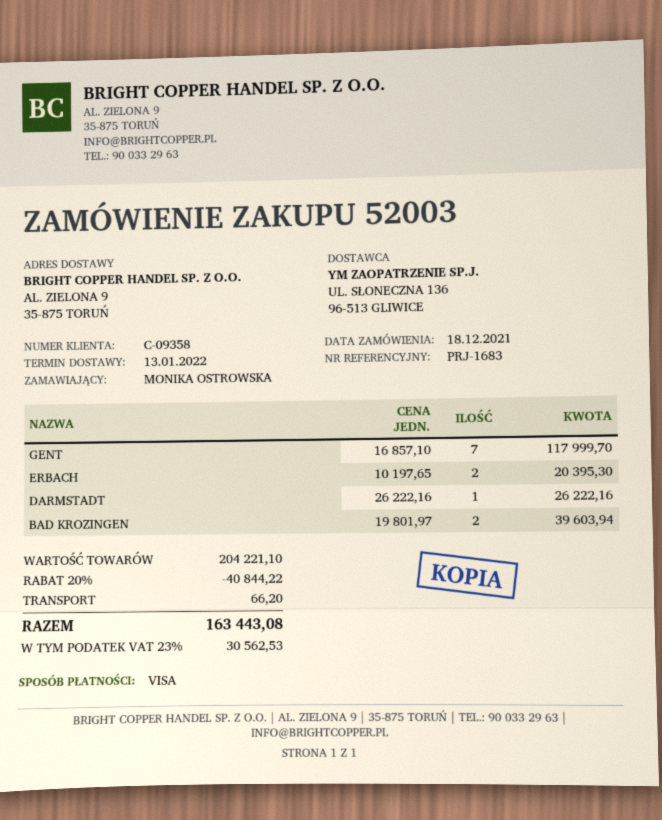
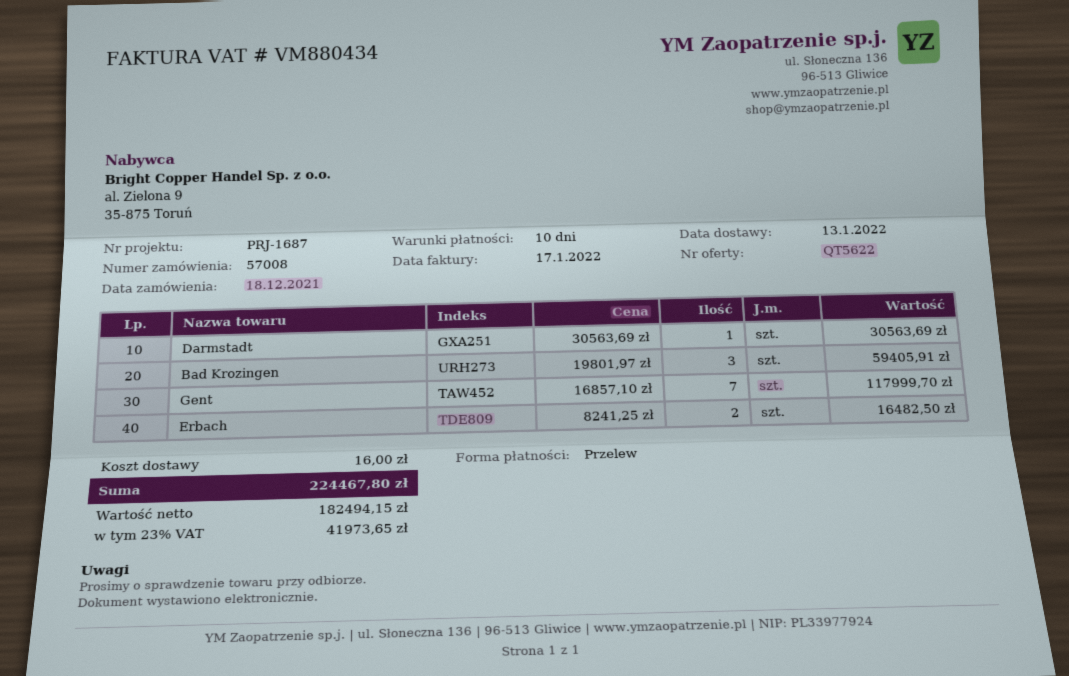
order number: 52003 -> 57008
reference: PRJ-1683 -> PRJ-1687
payment method: Visa -> bank transfer
ERBACH: 2 x 10197.65 = 20395.30 -> 2 x 8241.25 = 16482.50
DARMSTADT: 1 x 26222.16 = 26222.16 -> 1 x 30563.69 = 30563.69
BAD KROZINGEN: 2 x 19801.97 = 39603.94 -> 3 x 19801.97 = 59405.91
discount: 20% = 40844.22 -> none
shipping: 66.20 -> 16.00
tax: 23% = 30562.53 -> 23% = 41973.65
total: 163443.08 -> 224467.80

